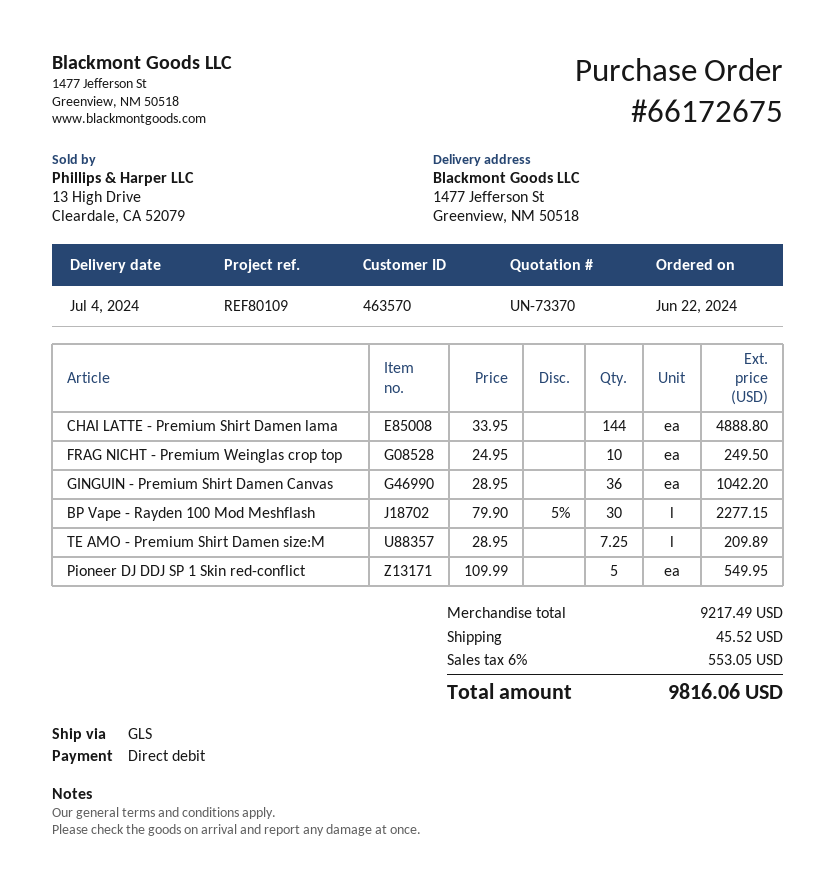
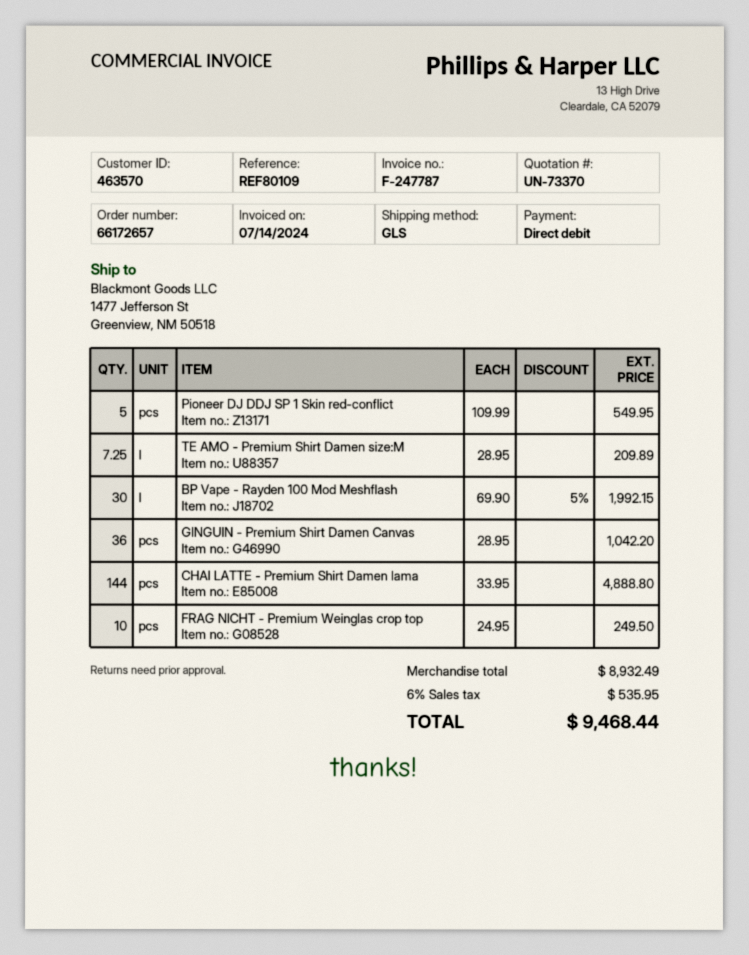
order number: 66172675 -> 66172657
BP Vape - Rayden 100 Mod Meshflash: 30 x 79.90 - 5% = 2277.15 -> 30 x 69.90 - 5% = 1992.15
subtotal: 9217.49 -> 8932.49
shipping: 45.52 -> none
tax: 6% = 553.05 -> 6% = 535.95
total: 9816.06 -> 9468.44

